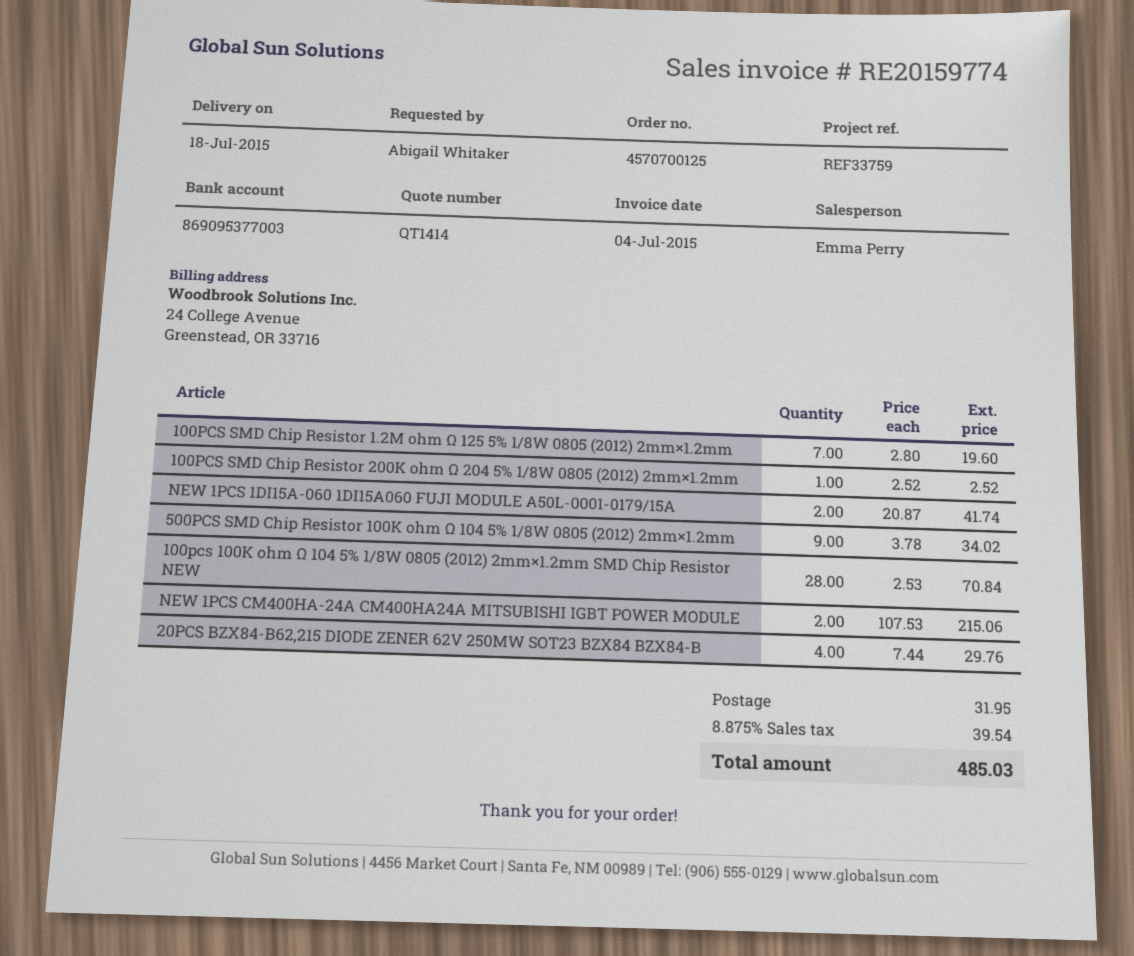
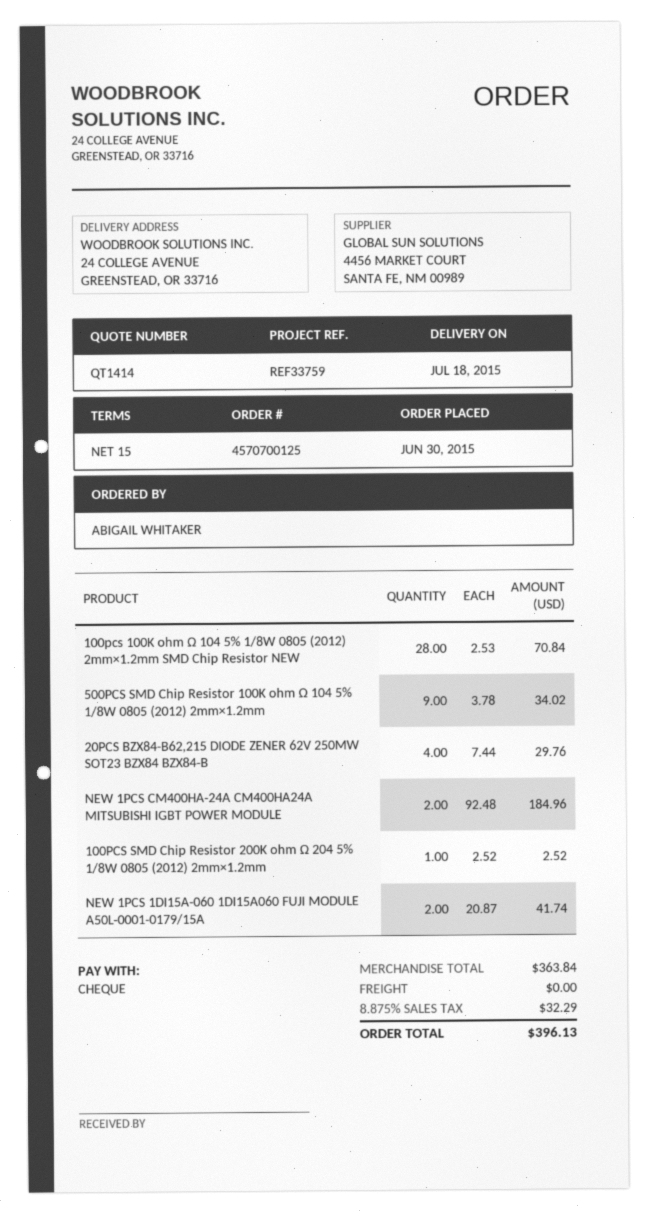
100PCS SMD Chip Resistor 1.2M ohm Ω 125 5% 1/8W 0805 (2012) 2mm×1.2mm: 7 x 2.80 = 19.60 -> none
NEW 1PCS CM400HA-24A CM400HA24A MITSUBISHI IGBT POWER MODULE: 2 x 107.53 = 215.06 -> 2 x 92.48 = 184.96
shipping: 31.95 -> 0.00
tax: 8.875% = 39.54 -> 8.875% = 32.29
total: 485.03 -> 396.13

